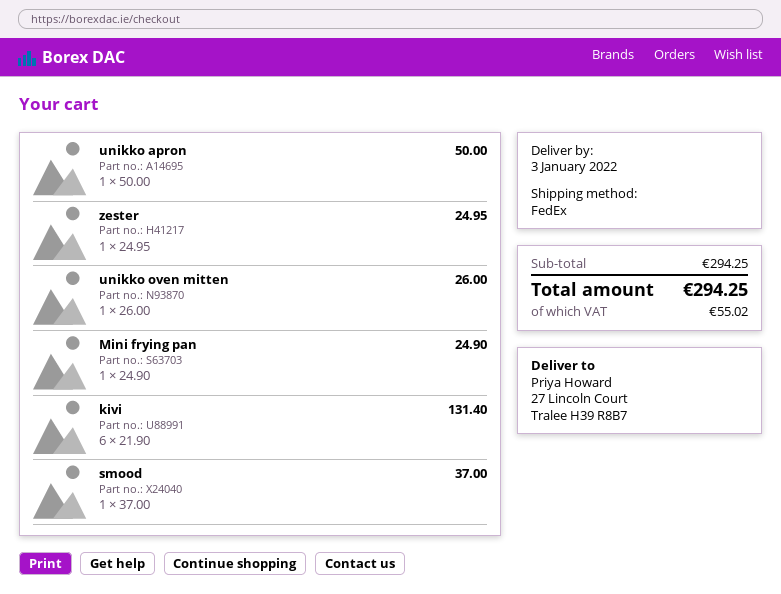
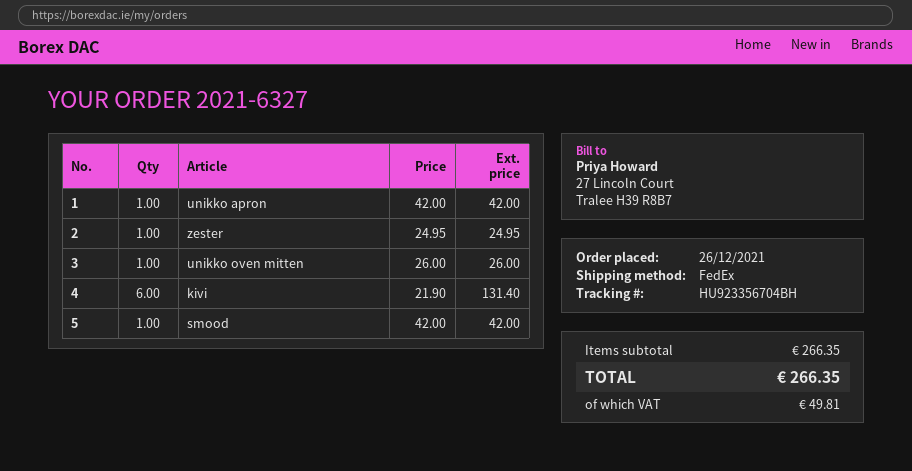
unikko apron: 1 x 50.00 = 50.00 -> 1 x 42.00 = 42.00
Mini frying pan: 1 x 24.90 = 24.90 -> none
smood: 1 x 37.00 = 37.00 -> 1 x 42.00 = 42.00
subtotal: 294.25 -> 266.35
tax: 55.02 -> 49.81
total: 294.25 -> 266.35

